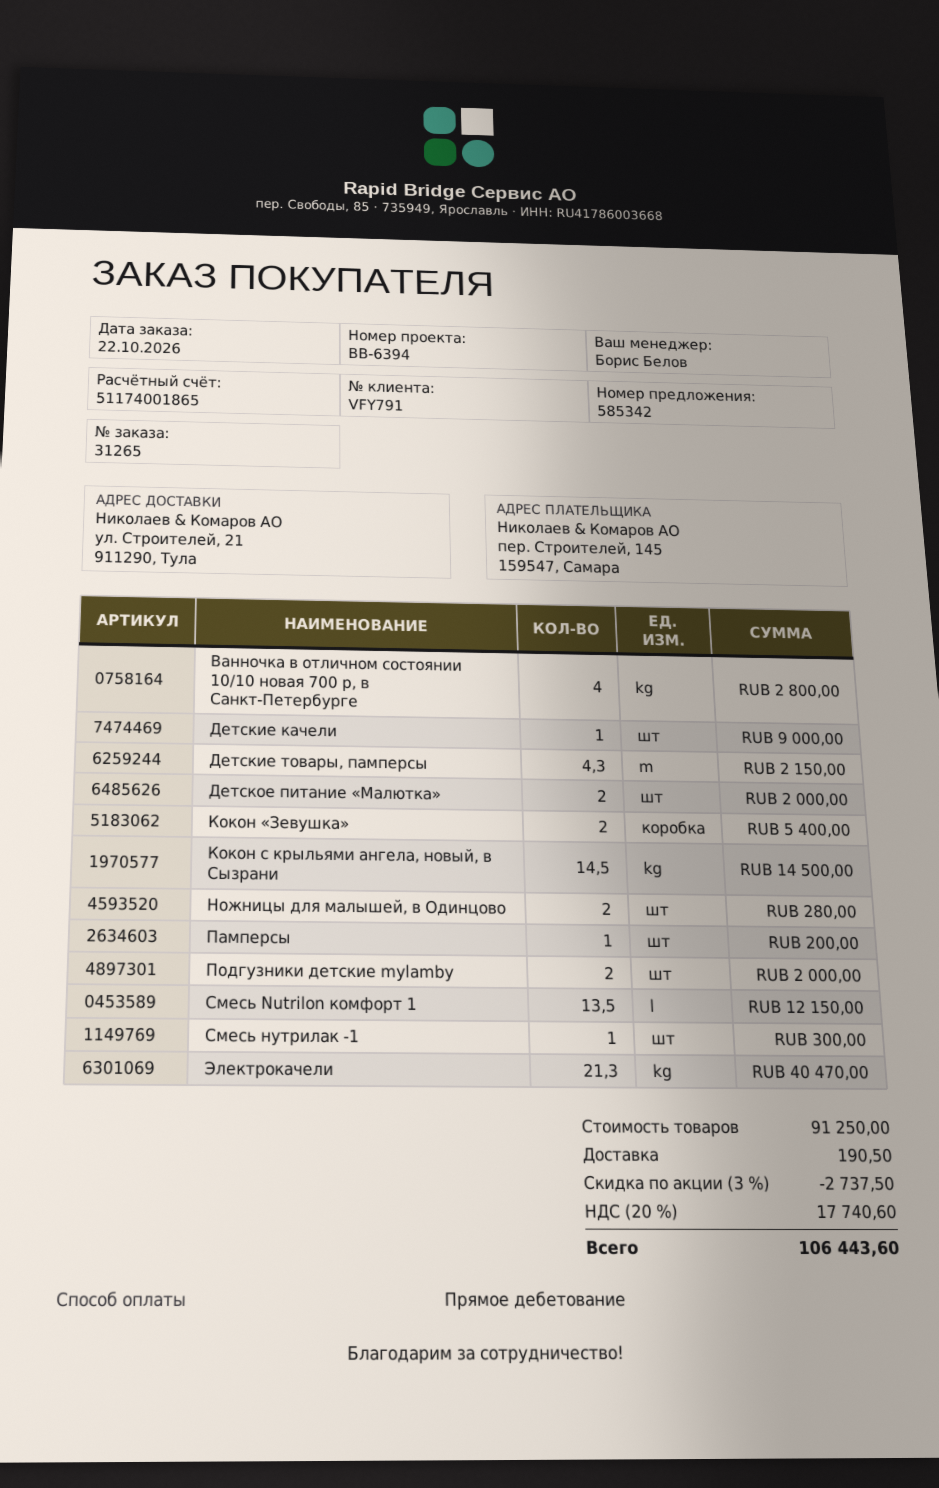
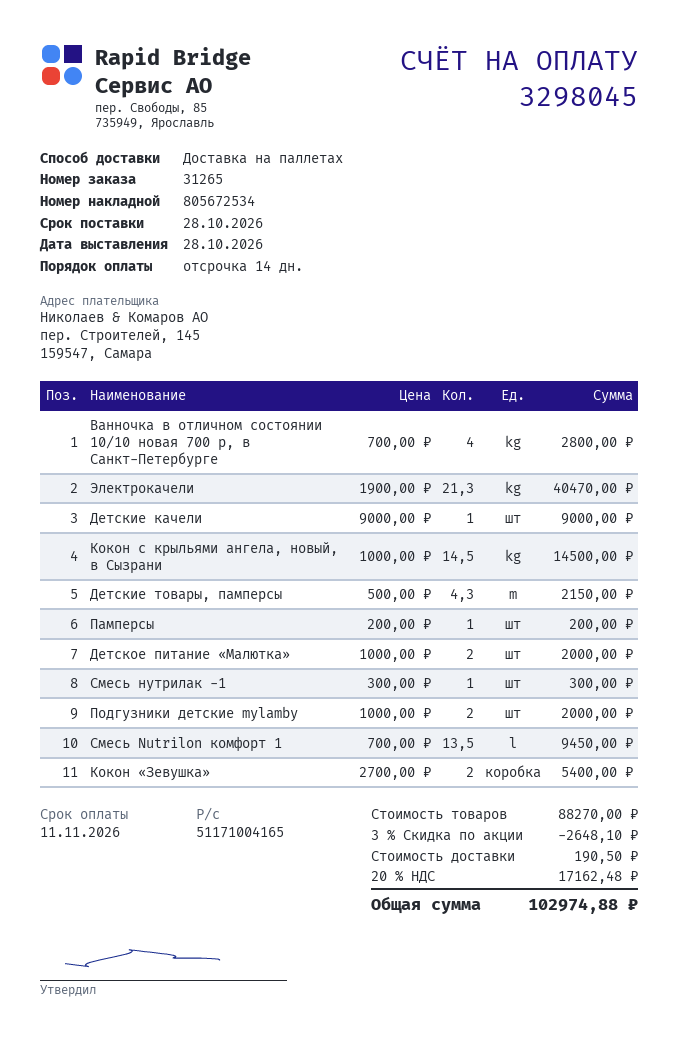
bank account: 51174001865 -> 51171004165
Ножницы для малышей, в Одинцово: 2 for 280.00 -> none
Смесь Nutrilon комфорт 1: 13.5 for 12150.00 -> 13.5 for 9450.00
subtotal: 91250.00 -> 88270.00
discount: 3% = 2737.50 -> 3% = 2648.10
tax: 20% = 17740.60 -> 20% = 17162.48
total: 106443.60 -> 102974.88

